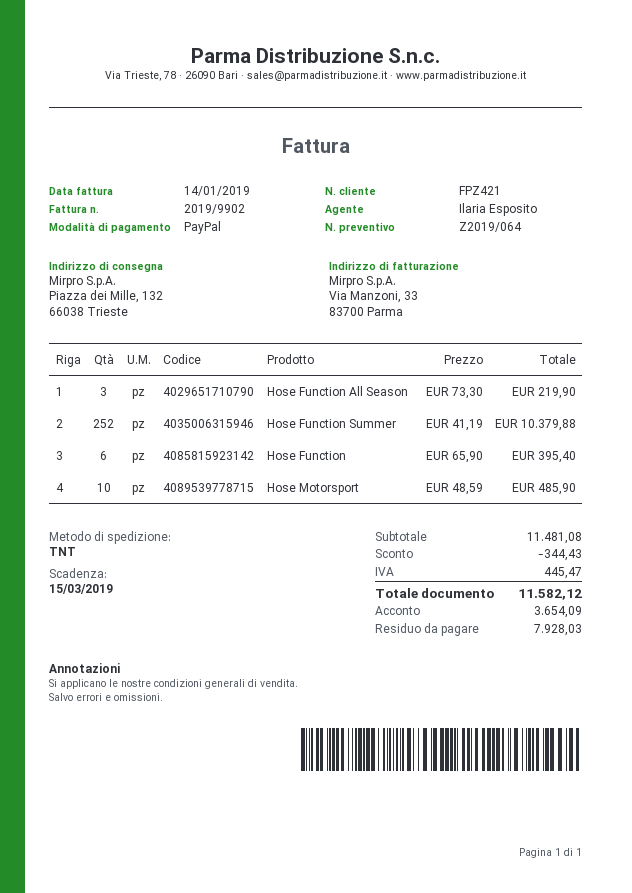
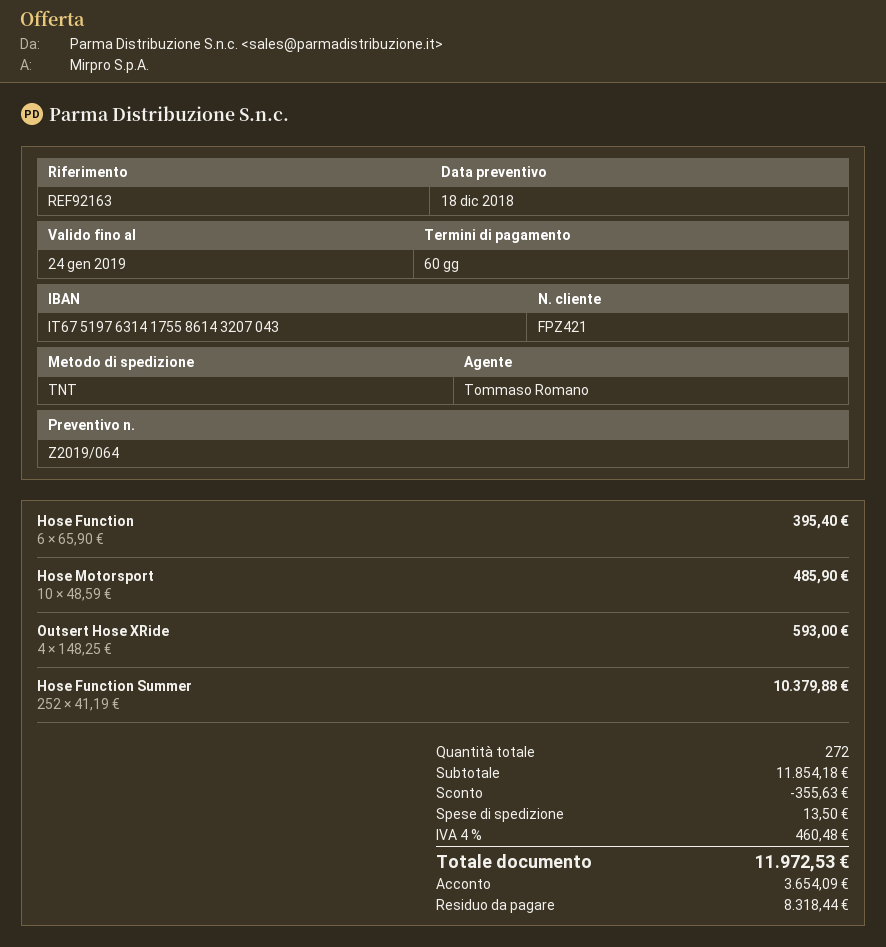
sales rep: Ilaria Esposito -> Tommaso Romano
Hose Function All Season: 3 x 73.30 = 219.90 -> none
Outsert Hose XRide: none -> 4 x 148.25 = 593.00
subtotal: 11481.08 -> 11854.18
discount: 344.43 -> 355.63
shipping: none -> 13.50
tax: 445.47 -> 460.48
total: 11582.12 -> 11972.53
balance: 7928.03 -> 8318.44

